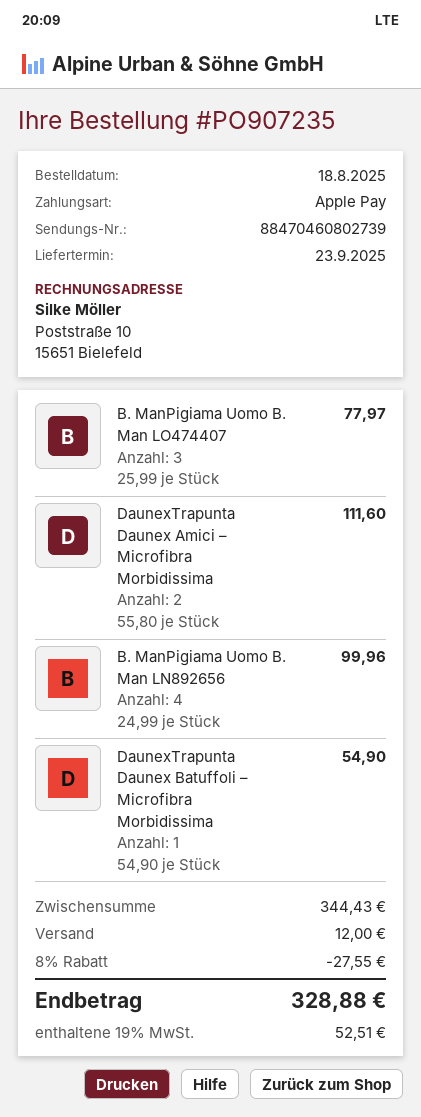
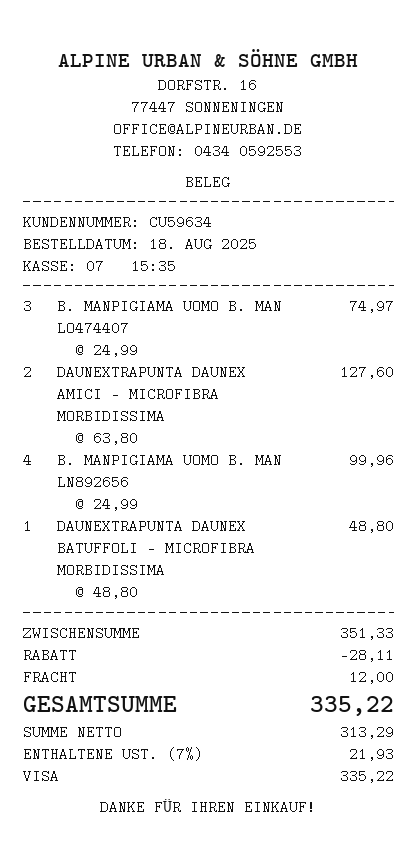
payment method: Apple Pay -> Visa
B. ManPigiama Uomo B. Man LO474407: 3 x 25.99 = 77.97 -> 3 x 24.99 = 74.97
DaunexTrapunta Daunex Amici – Microfibra Morbidissima: 2 x 55.80 = 111.60 -> 2 x 63.80 = 127.60
DaunexTrapunta Daunex Batuffoli – Microfibra Morbidissima: 1 x 54.90 = 54.90 -> 1 x 48.80 = 48.80
subtotal: 344.43 -> 351.33
discount: 27.55 -> 28.11
tax: 19% = 52.51 -> 7% = 21.93
total: 328.88 -> 335.22

